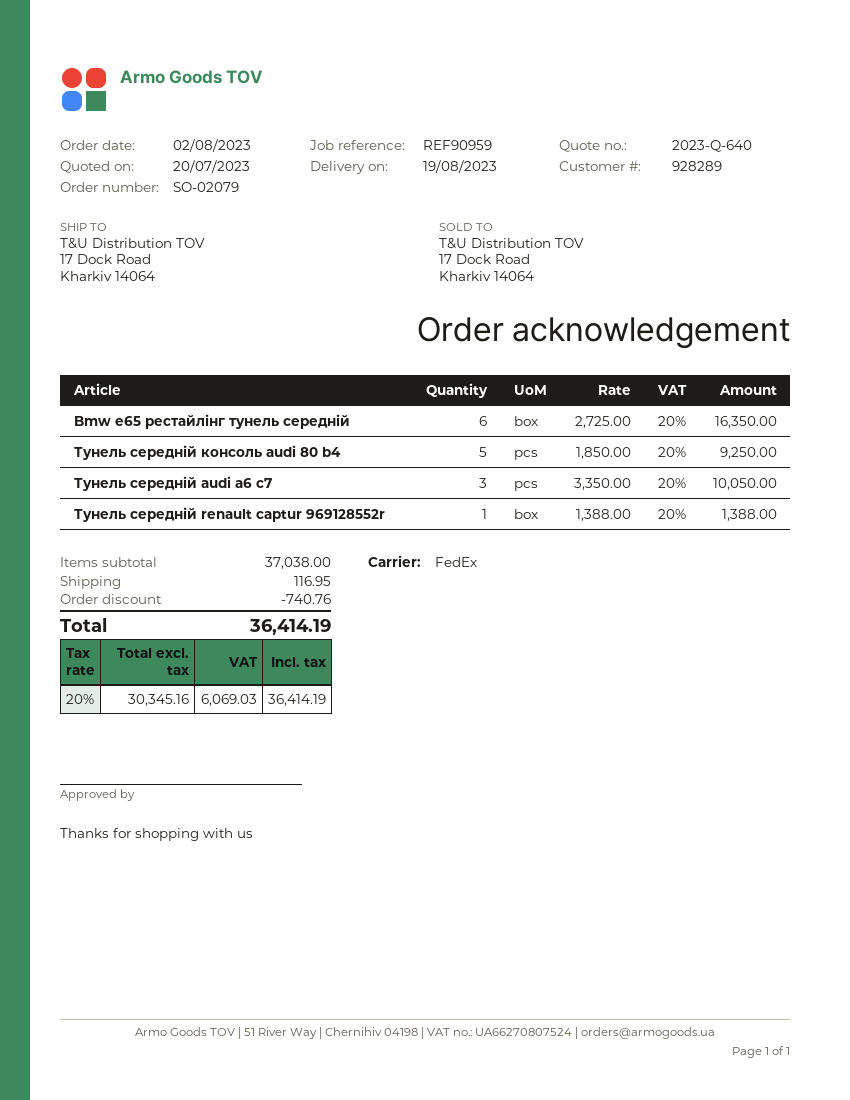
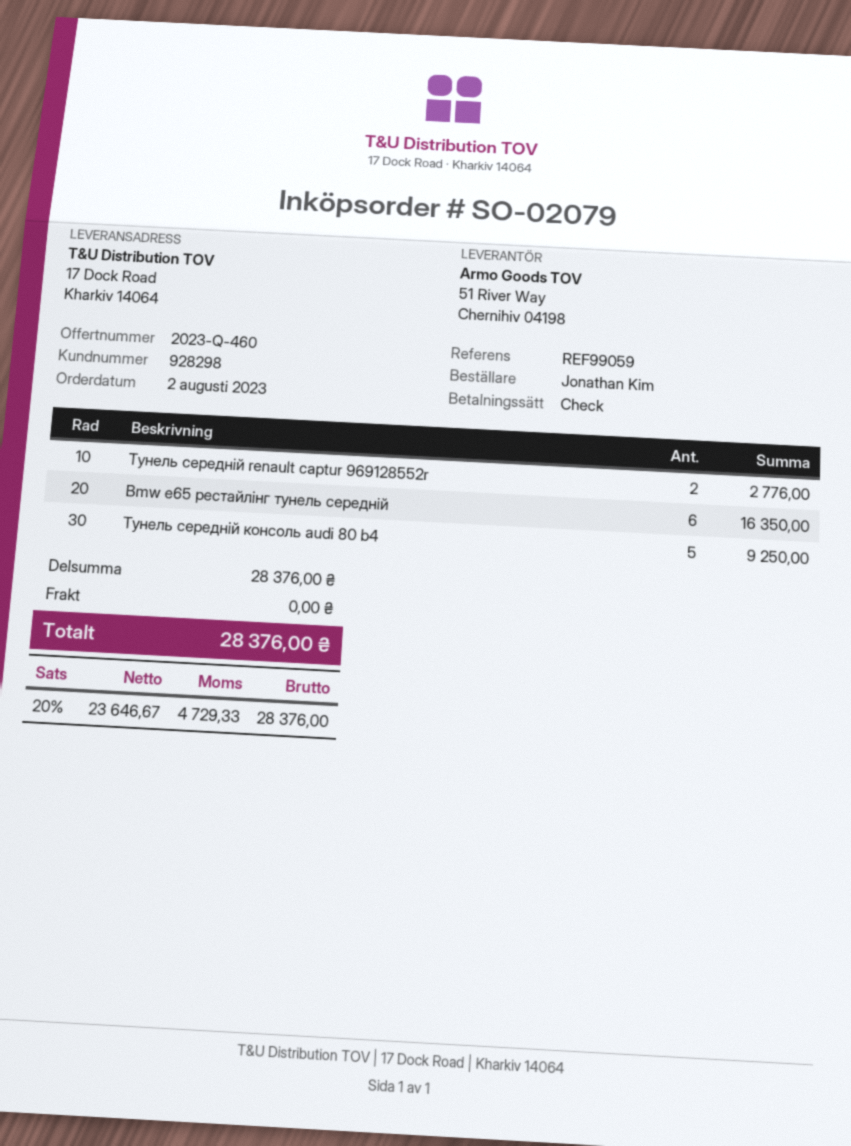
quote number: 2023-Q-640 -> 2023-Q-460
customer number: 928289 -> 928298
reference: REF90959 -> REF99059
Тунель середній audi a6 c7: 3 for 10050.00 -> none
Тунель середній renault captur 969128552r: 1 for 1388.00 -> 2 for 2776.00
subtotal: 37038.00 -> 28376.00
discount: 740.76 -> none
shipping: 116.95 -> 0.00
net: 30345.16 -> 23646.67
tax: 20% = 6069.03 -> 20% = 4729.33
total: 36414.19 -> 28376.00

